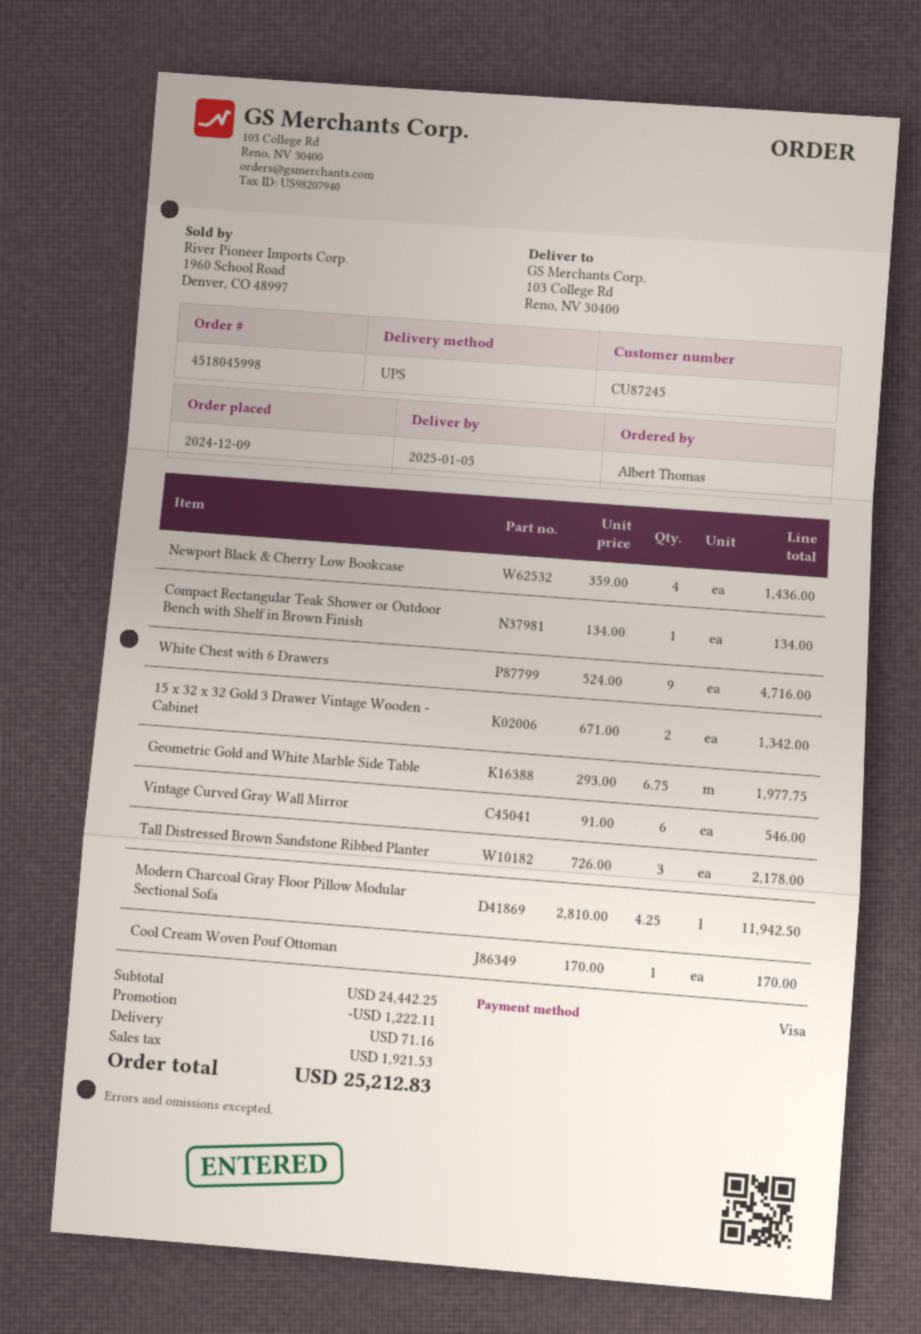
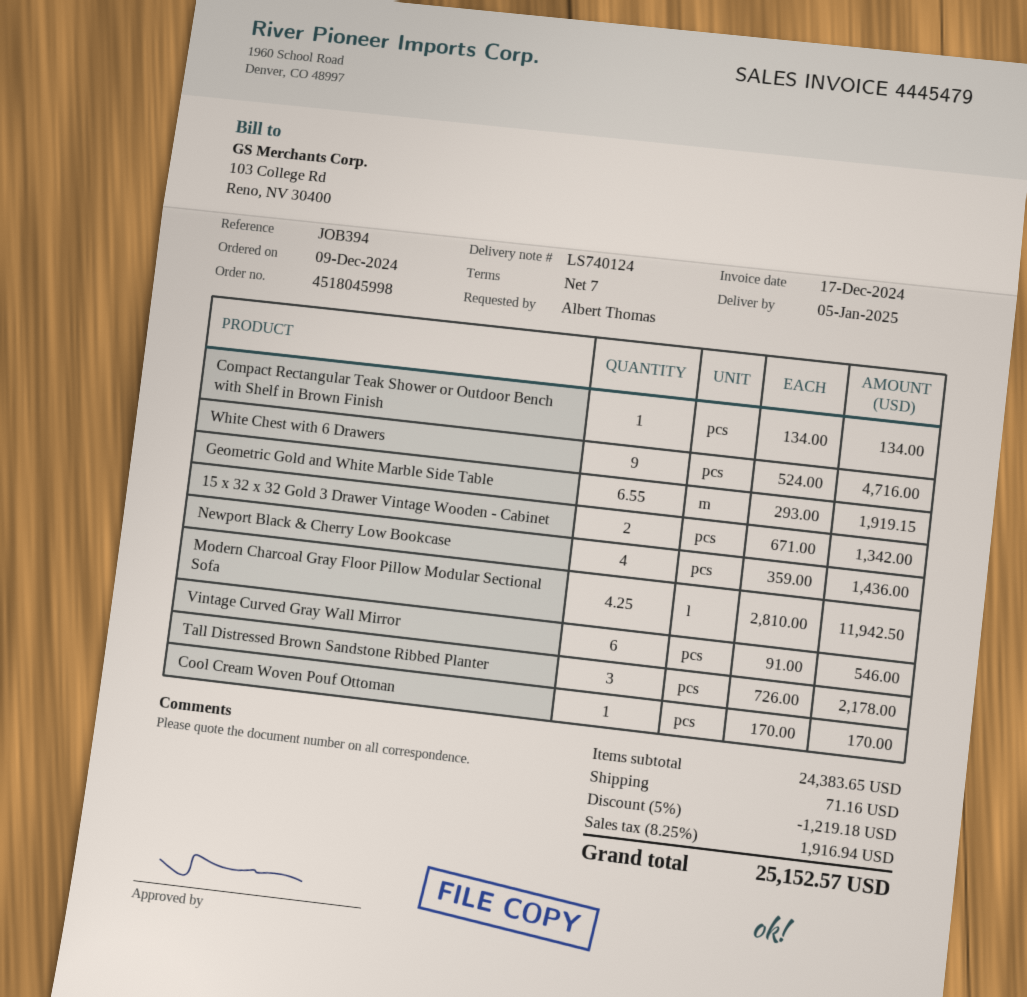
Geometric Gold and White Marble Side Table: 6.75 x 293.00 = 1977.75 -> 6.55 x 293.00 = 1919.15
subtotal: 24442.25 -> 24383.65
discount: 1222.11 -> 1219.18
tax: 1921.53 -> 1916.94
total: 25212.83 -> 25152.57

